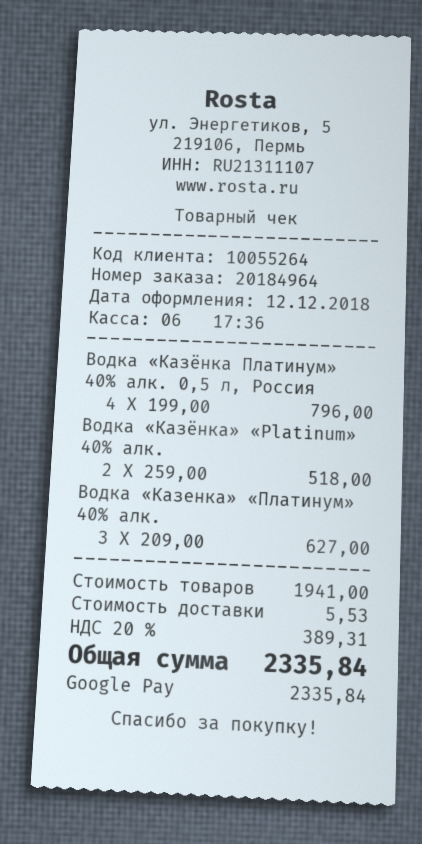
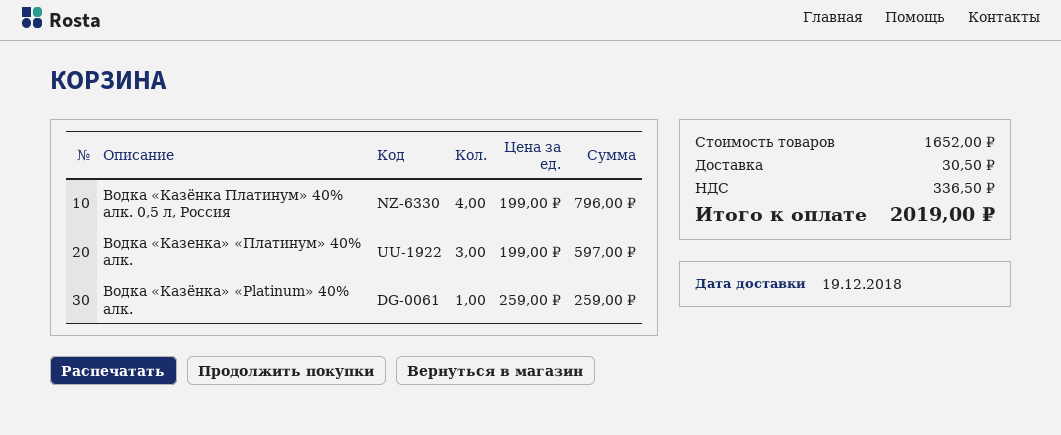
Водка «Казёнка» «Platinum» 40% алк.: 2 x 259.00 = 518.00 -> 1 x 259.00 = 259.00
Водка «Казенка» «Платинум» 40% алк.: 3 x 209.00 = 627.00 -> 3 x 199.00 = 597.00
subtotal: 1941.00 -> 1652.00
shipping: 5.53 -> 30.50
tax: 389.31 -> 336.50
total: 2335.84 -> 2019.00

